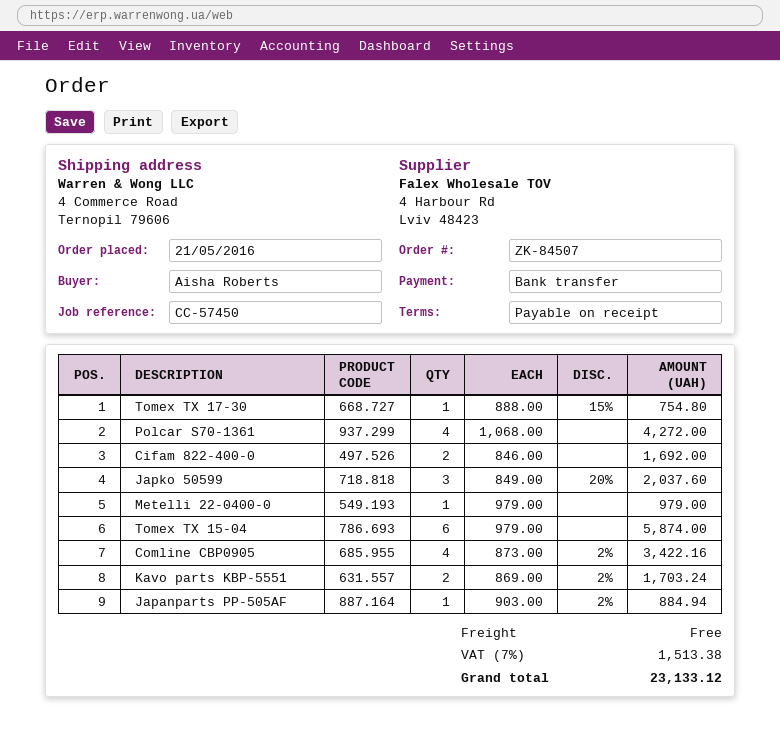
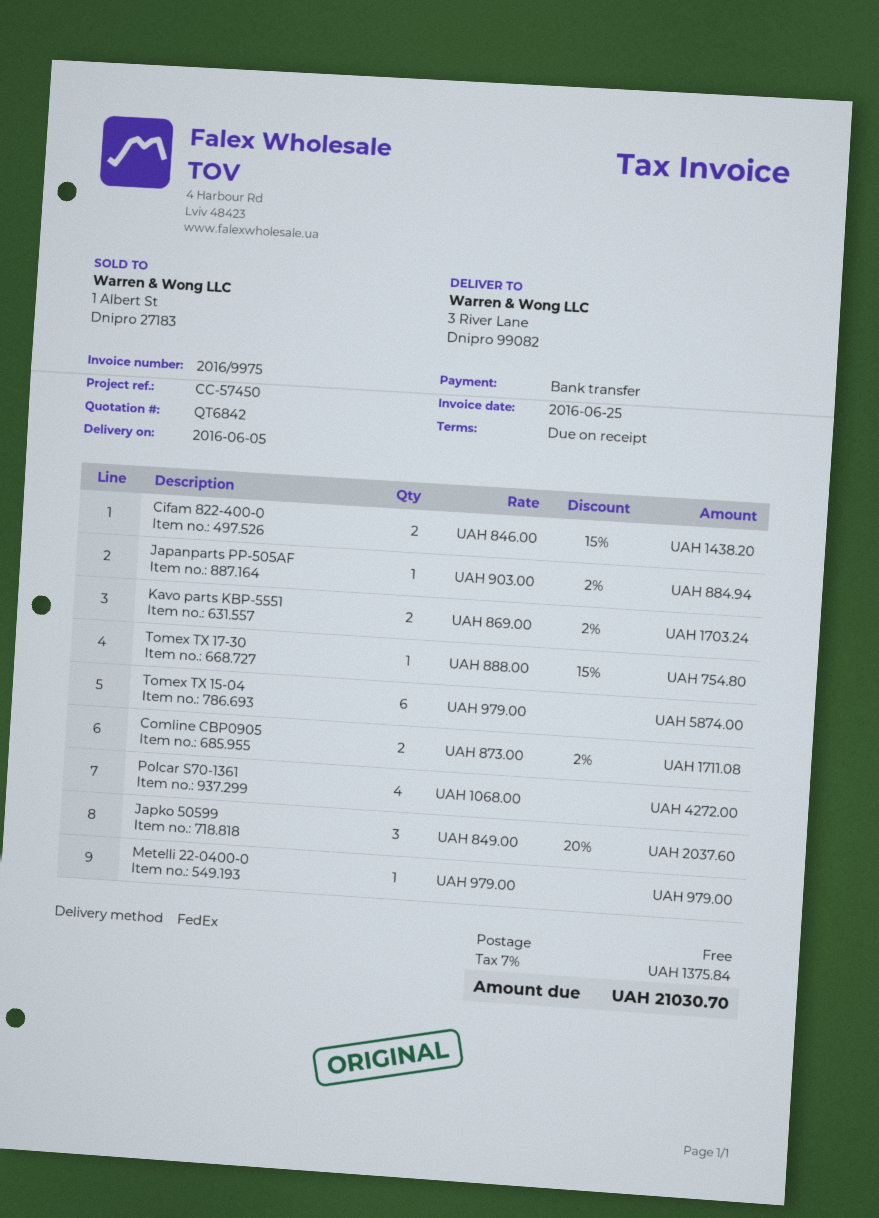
ship to: 4 Commerce Road, Ternopil 79606 -> 3 River Lane, Dnipro 99082
Cifam 822-400-0: 2 x 846.00 = 1692.00 -> 2 x 846.00 - 15% = 1438.20
Comline CBP0905: 4 x 873.00 - 2% = 3422.16 -> 2 x 873.00 - 2% = 1711.08
tax: 7% = 1513.38 -> 7% = 1375.84
total: 23133.12 -> 21030.70

